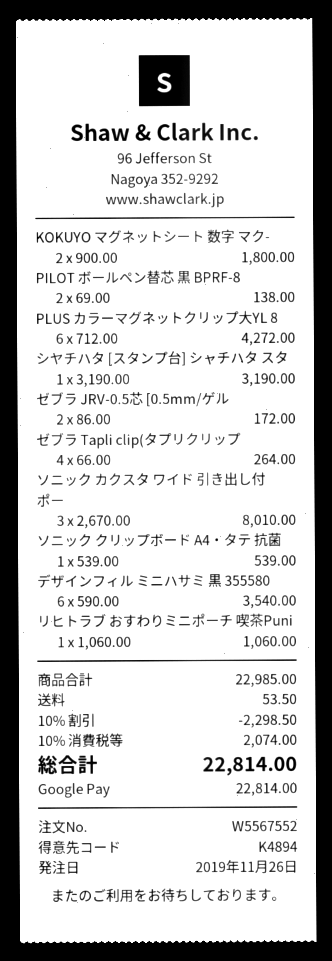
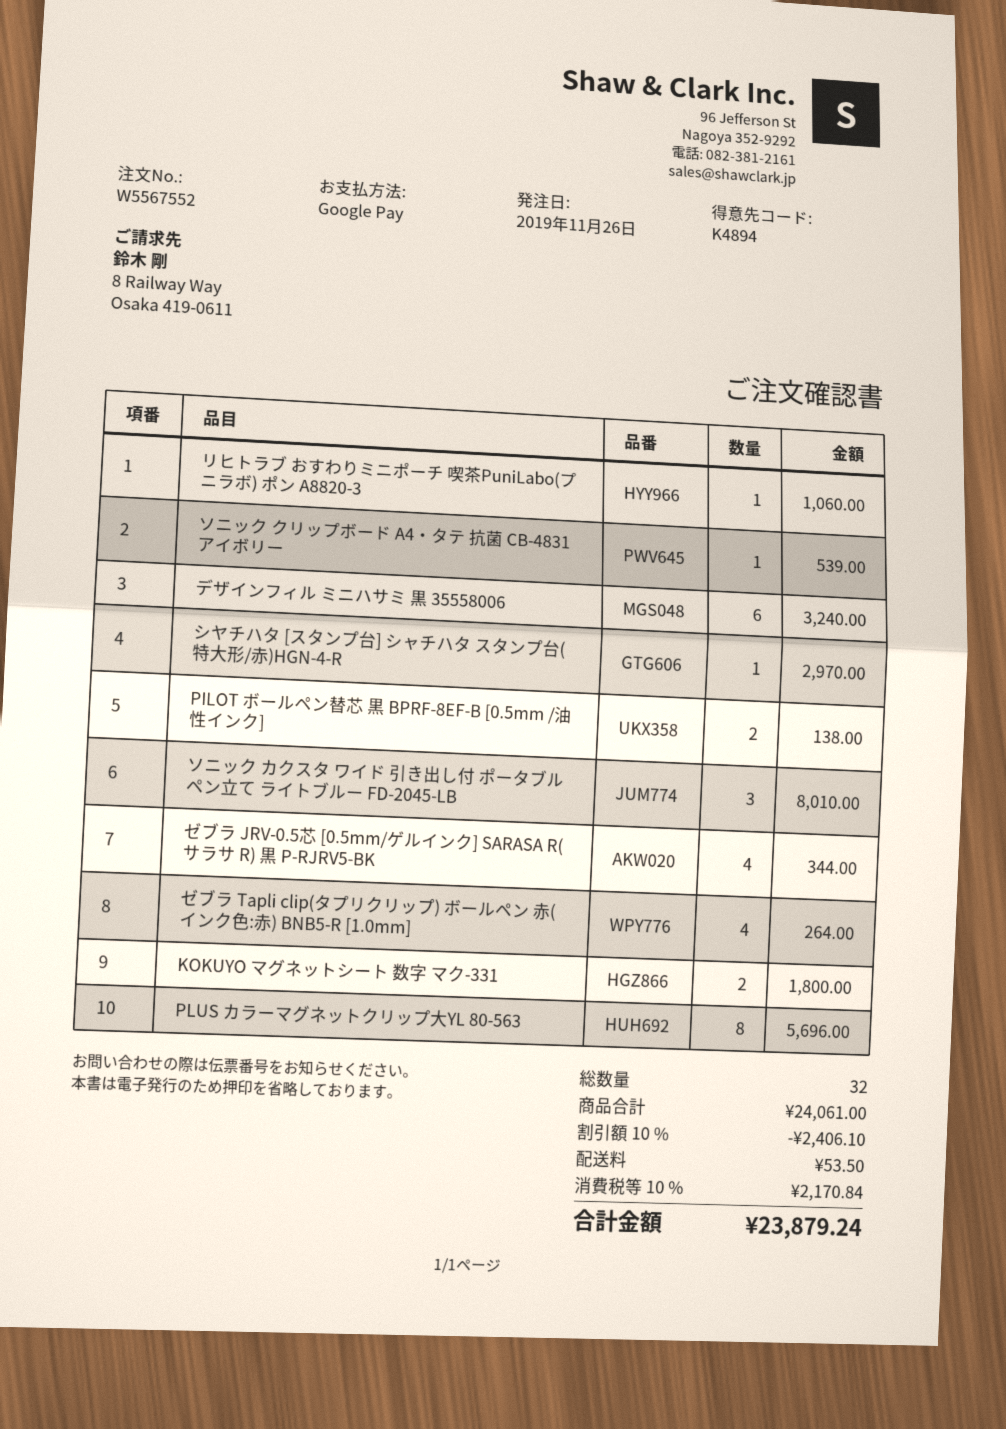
PLUS カラーマグネットクリップ大YL 8: 6 for 4272.00 -> 8 for 5696.00
シヤチハタ [スタンプ台] シャチハタ スタ: 1 for 3190.00 -> 1 for 2970.00
ゼブラ JRV-0.5芯 [0.5mm/ゲル: 2 for 172.00 -> 4 for 344.00
デザインフィル ミニハサミ 黒 355580: 6 for 3540.00 -> 6 for 3240.00
subtotal: 22985.00 -> 24061.00
discount: 10% = 2298.50 -> 10% = 2406.10
tax: 10% = 2074.00 -> 10% = 2170.84
total: 22814.00 -> 23879.24

